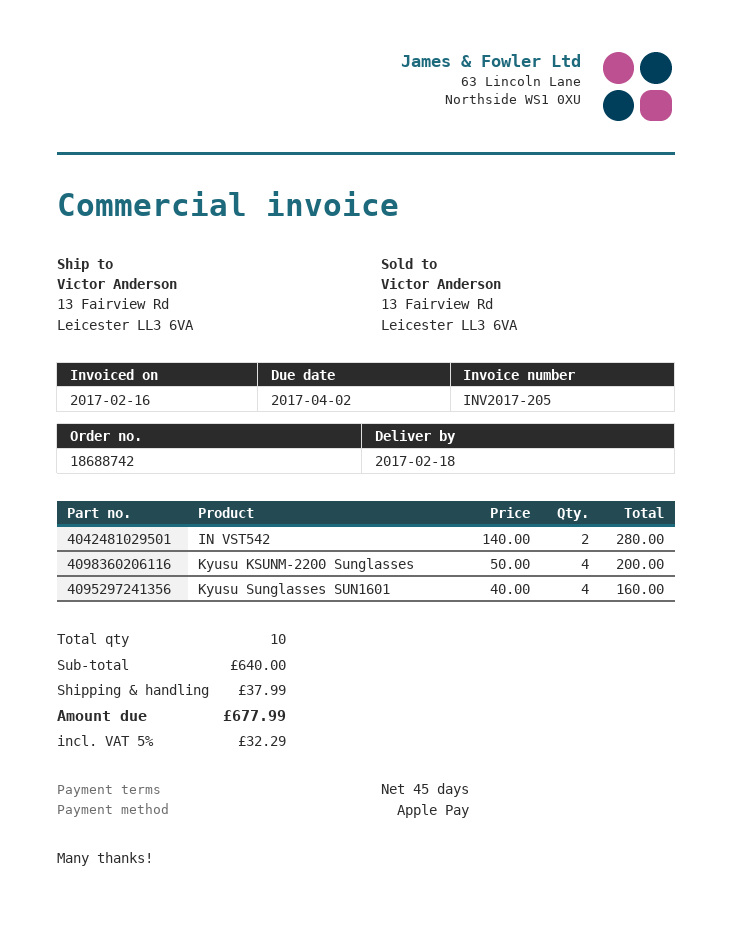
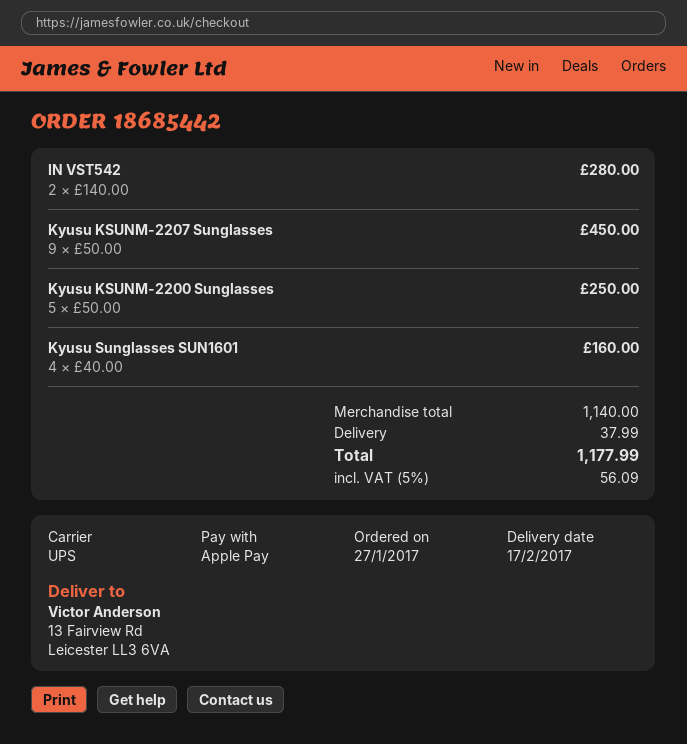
order number: 18688742 -> 18685442
delivery date: 2017-02-18 -> 2017-02-17
Kyusu KSUNM-2200 Sunglasses: 4 x 50.00 = 200.00 -> 5 x 50.00 = 250.00
Kyusu KSUNM-2207 Sunglasses: none -> 9 x 50.00 = 450.00
subtotal: 640.00 -> 1140.00
tax: 5% = 32.29 -> 5% = 56.09
total: 677.99 -> 1177.99

